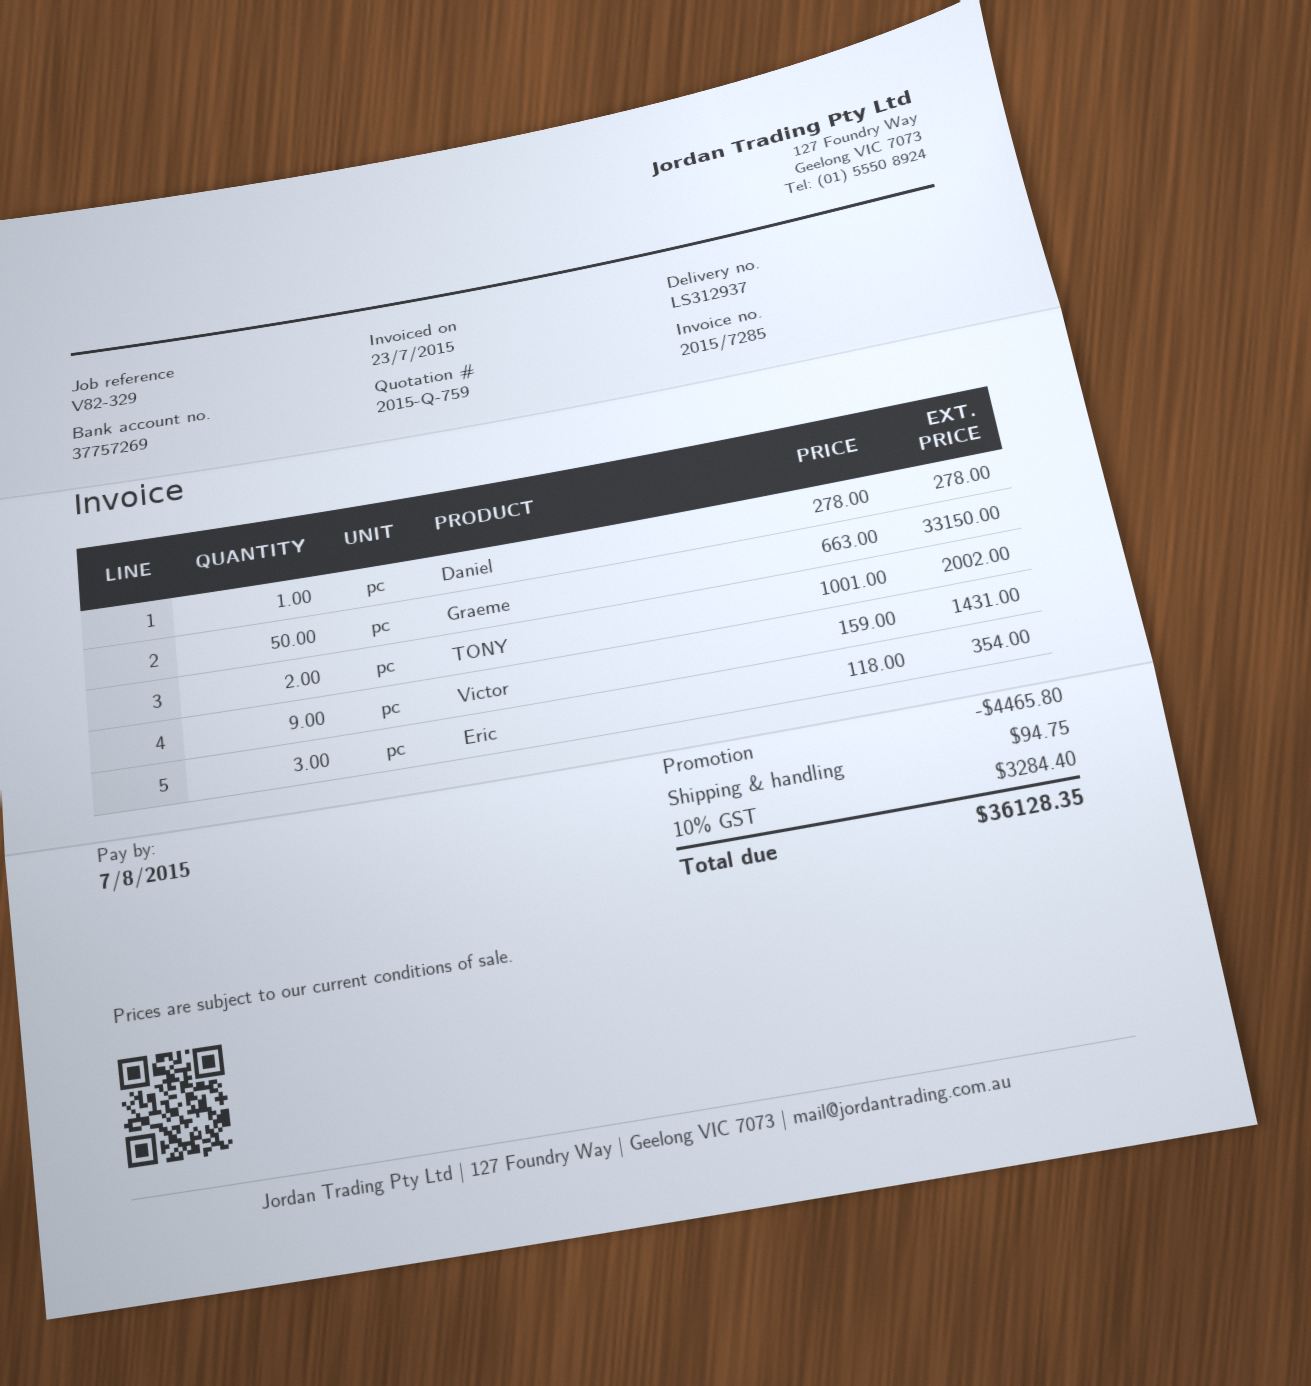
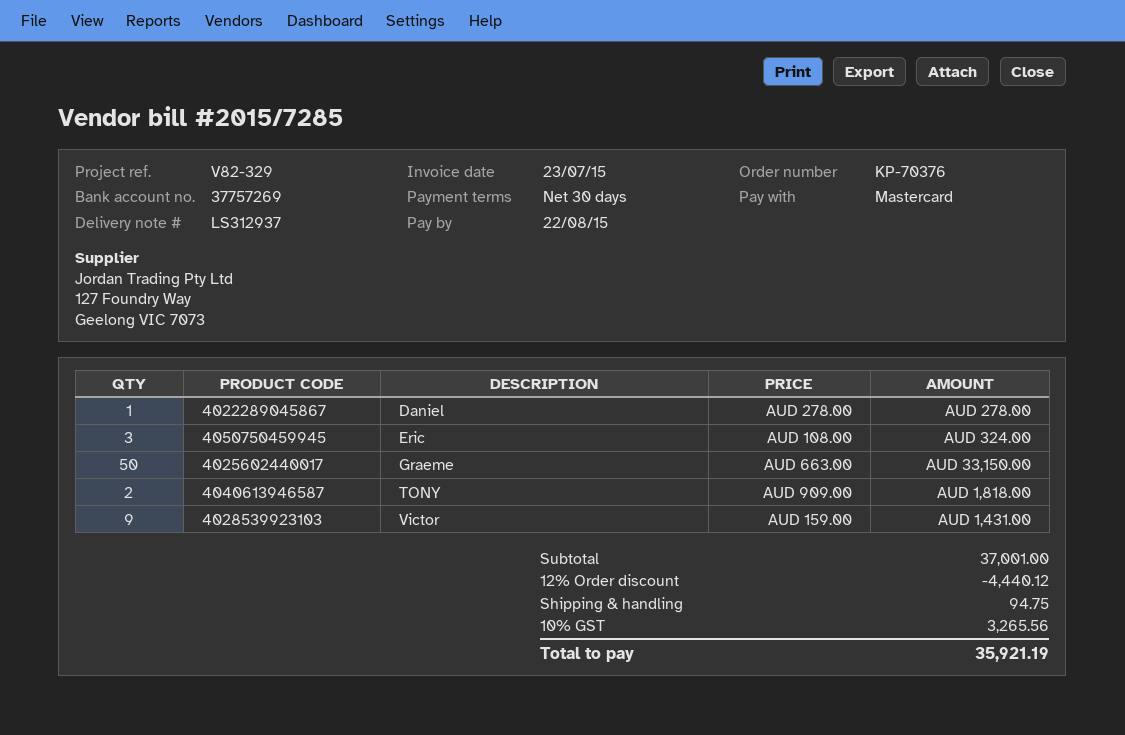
due date: 2015-08-07 -> 2015-08-22
TONY: 2 x 1001.00 = 2002.00 -> 2 x 909.00 = 1818.00
Eric: 3 x 118.00 = 354.00 -> 3 x 108.00 = 324.00
discount: 4465.80 -> 4440.12
tax: 10% = 3284.40 -> 10% = 3265.56
total: 36128.35 -> 35921.19

